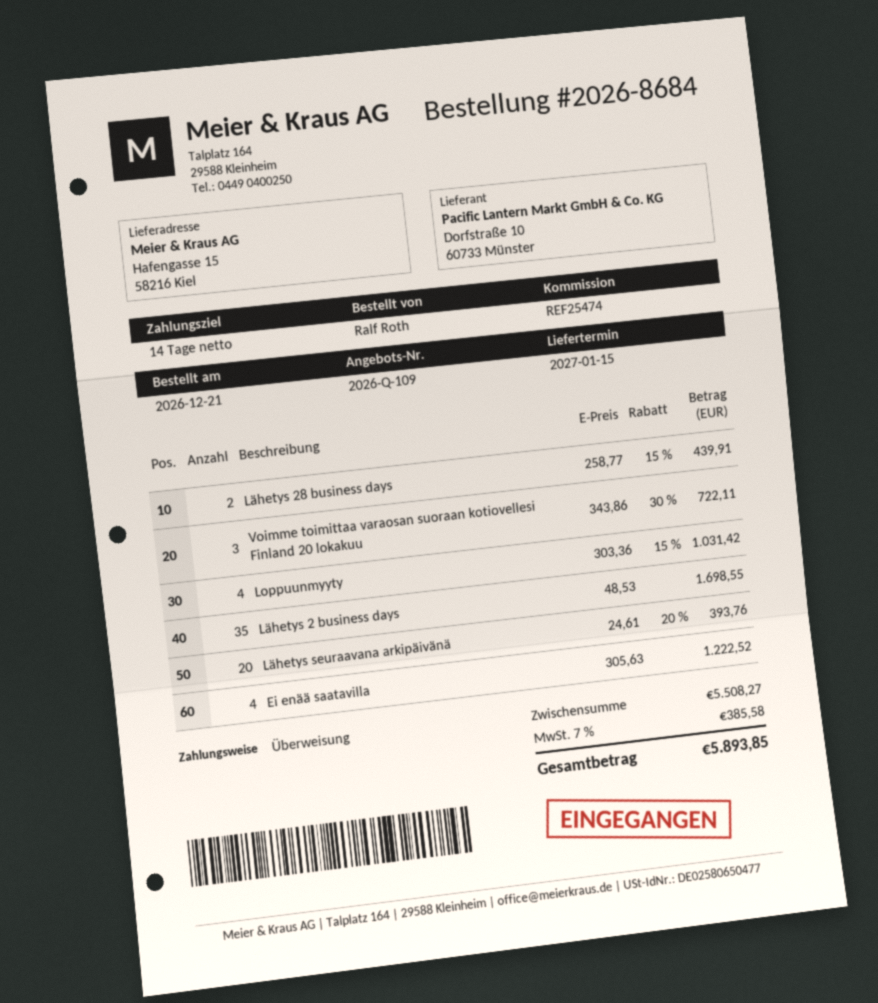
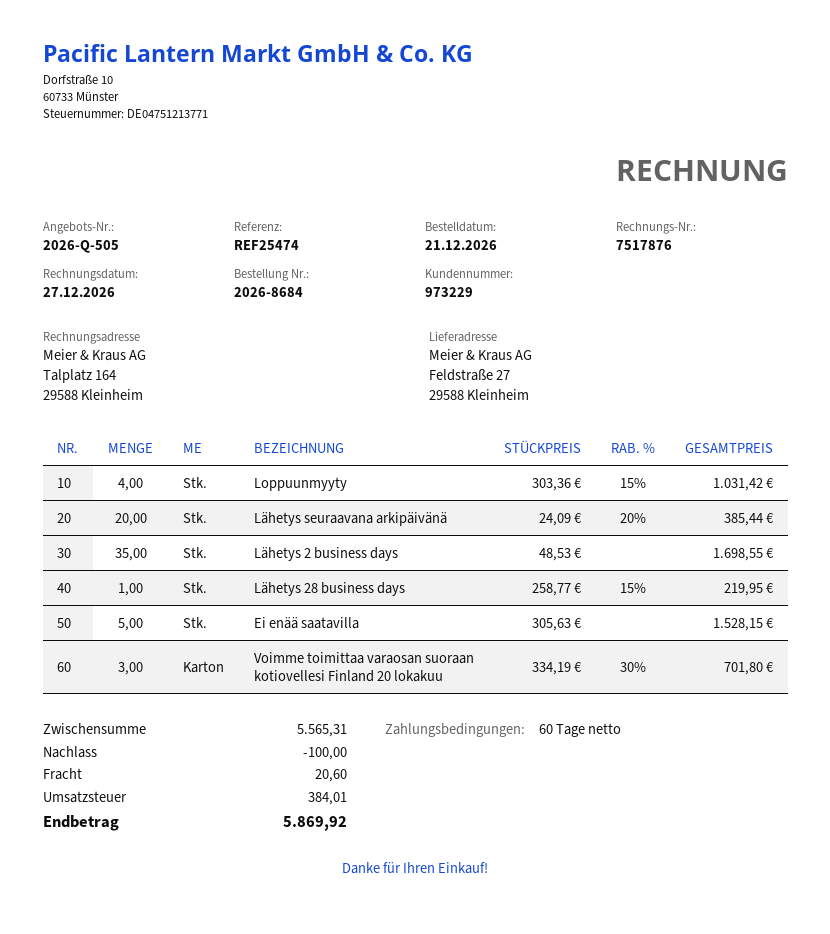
quote number: 2026-Q-109 -> 2026-Q-505
payment terms: 14 days -> 60 days
ship to: Hafengasse 15, 58216 Kiel -> Feldstraße 27, 29588 Kleinheim
Lähetys 28 business days: 2 x 258.77 - 15% = 439.91 -> 1 x 258.77 - 15% = 219.95
Voimme toimittaa varaosan suoraan kotiovellesi Finland 20 lokakuu: 3 x 343.86 - 30% = 722.11 -> 3 x 334.19 - 30% = 701.80
Lähetys seuraavana arkipäivänä: 20 x 24.61 - 20% = 393.76 -> 20 x 24.09 - 20% = 385.44
Ei enää saatavilla: 4 x 305.63 = 1222.52 -> 5 x 305.63 = 1528.15
subtotal: 5508.27 -> 5565.31
discount: none -> 100.00
shipping: none -> 20.60
tax: 385.58 -> 384.01
total: 5893.85 -> 5869.92

